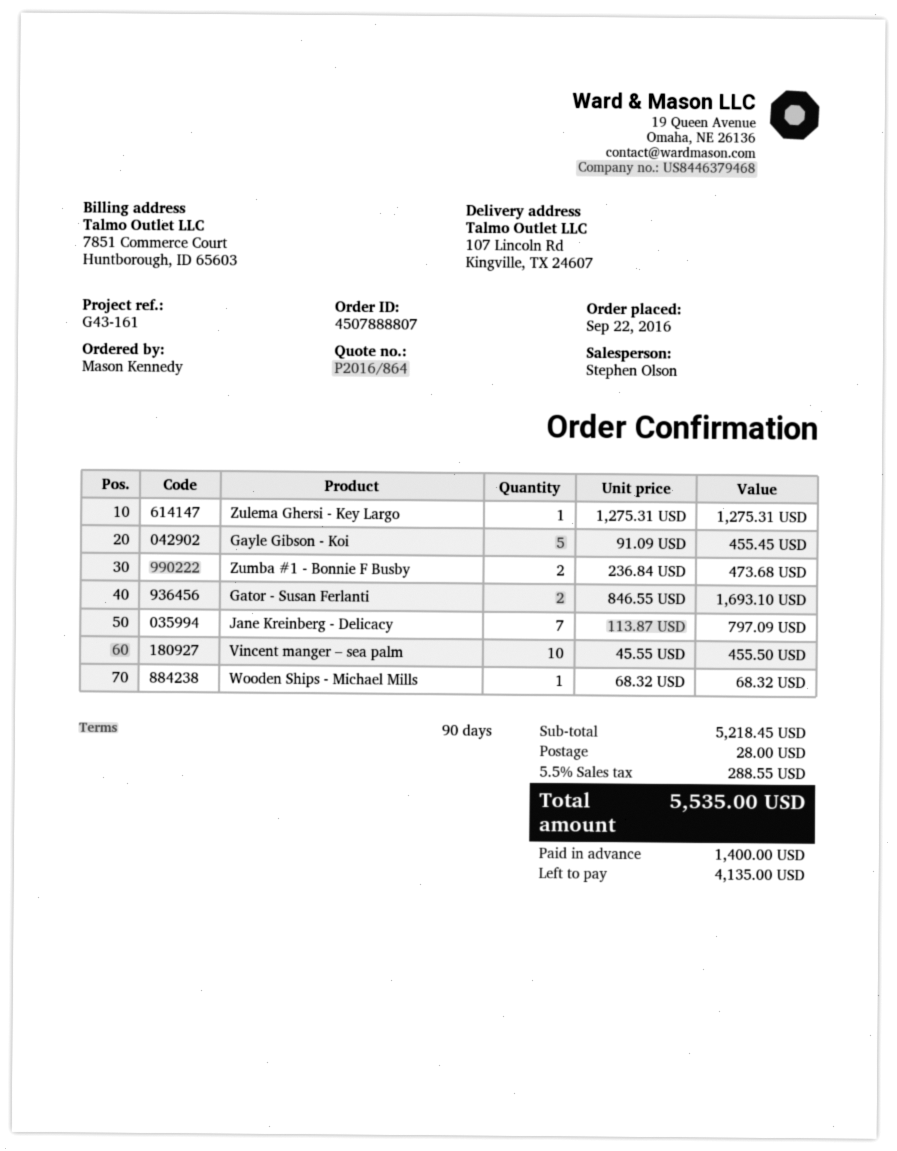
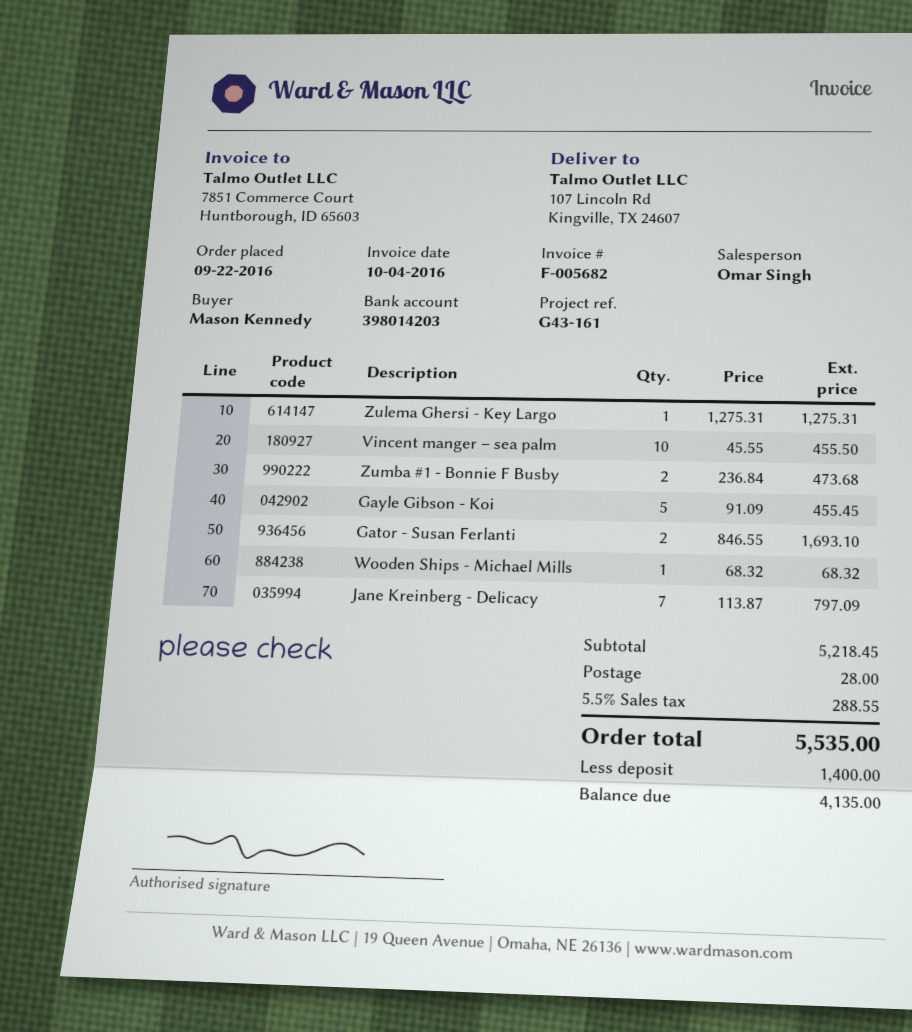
sales rep: Stephen Olson -> Omar Singh

